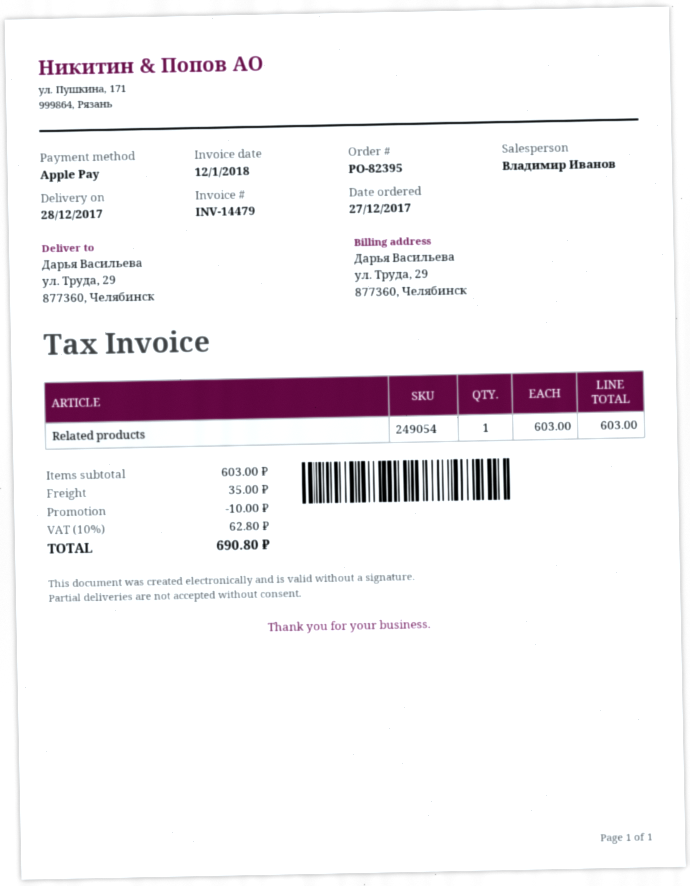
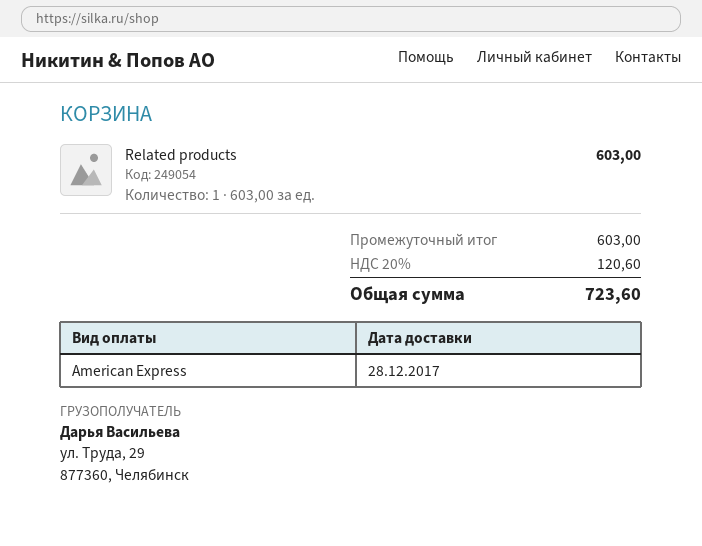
payment method: Apple Pay -> American Express
discount: 10.00 -> none
shipping: 35.00 -> none
tax: 10% = 62.80 -> 20% = 120.60
total: 690.80 -> 723.60

